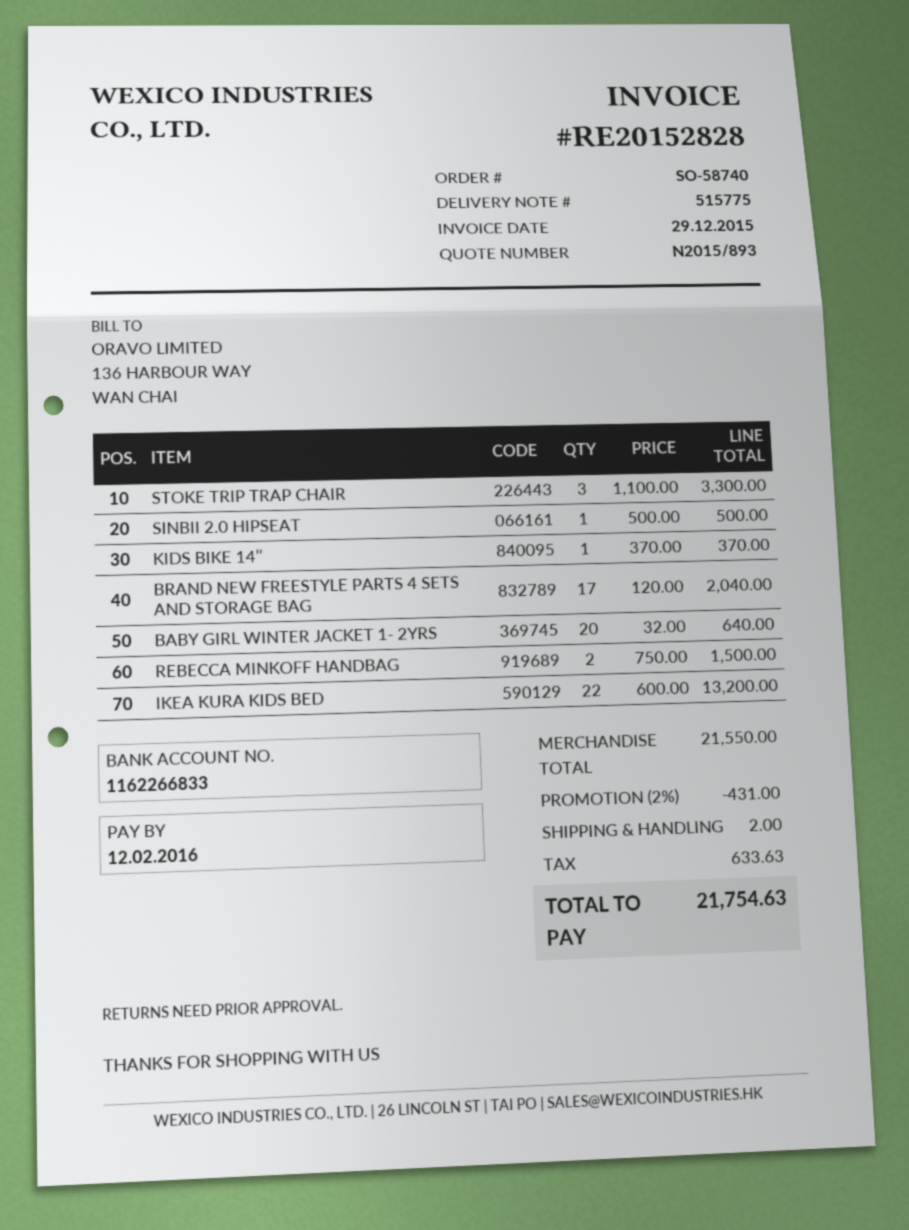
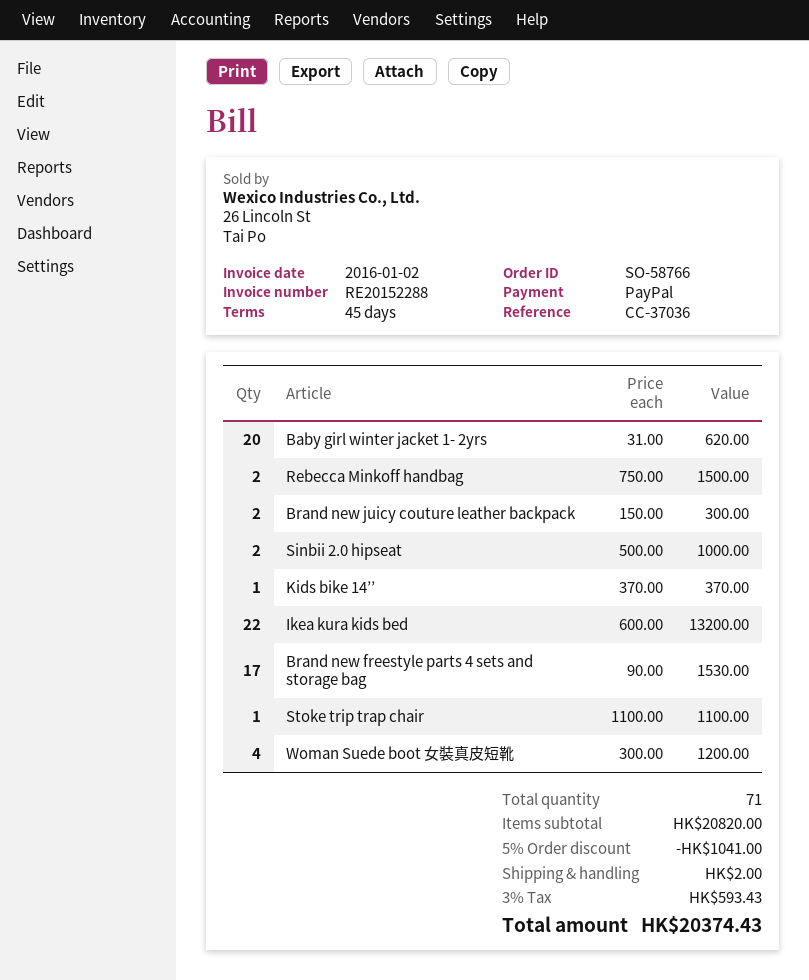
order number: SO-58740 -> SO-58766
invoice number: RE20152828 -> RE20152288
invoice date: 2015-12-29 -> 2016-01-02
STOKE TRIP TRAP CHAIR: 3 x 1100.00 = 3300.00 -> 1 x 1100.00 = 1100.00
SINBII 2.0 HIPSEAT: 1 x 500.00 = 500.00 -> 2 x 500.00 = 1000.00
BRAND NEW FREESTYLE PARTS 4 SETS AND STORAGE BAG: 17 x 120.00 = 2040.00 -> 17 x 90.00 = 1530.00
BABY GIRL WINTER JACKET 1- 2YRS: 20 x 32.00 = 640.00 -> 20 x 31.00 = 620.00
Brand new juicy couture leather backpack: none -> 2 x 150.00 = 300.00
Woman Suede boot 女裝真皮短靴: none -> 4 x 300.00 = 1200.00
subtotal: 21550.00 -> 20820.00
discount: 2% = 431.00 -> 5% = 1041.00
tax: 633.63 -> 593.43
total: 21754.63 -> 20374.43

